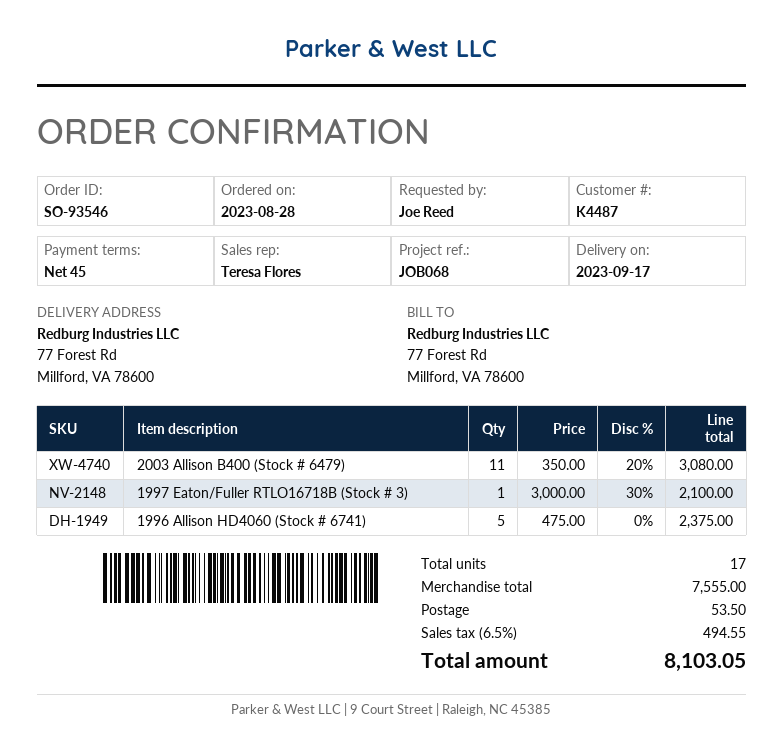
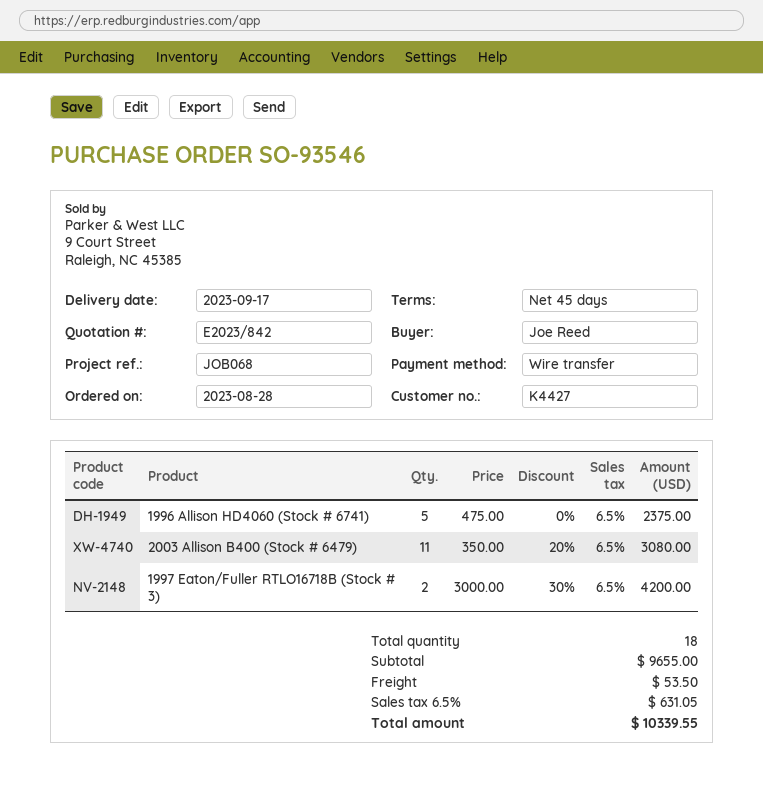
customer number: K4487 -> K4427
1997 Eaton/Fuller RTLO16718B (Stock # 3): 1 x 3000.00 - 30% = 2100.00 -> 2 x 3000.00 - 30% = 4200.00
total quantity: 17 -> 18
subtotal: 7555.00 -> 9655.00
tax: 6.5% = 494.55 -> 6.5% = 631.05
total: 8103.05 -> 10339.55

